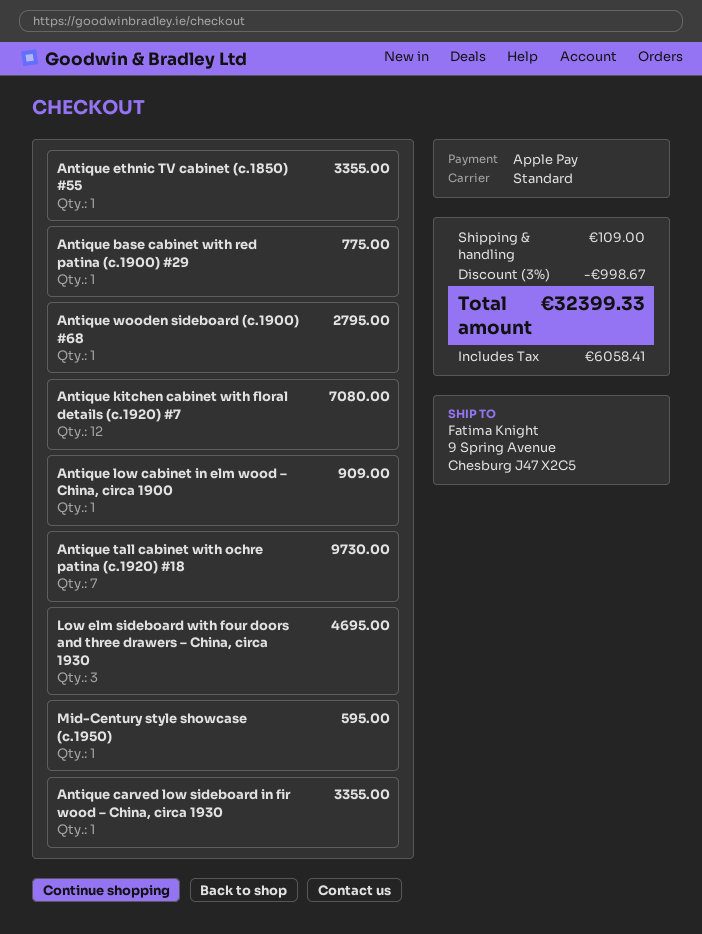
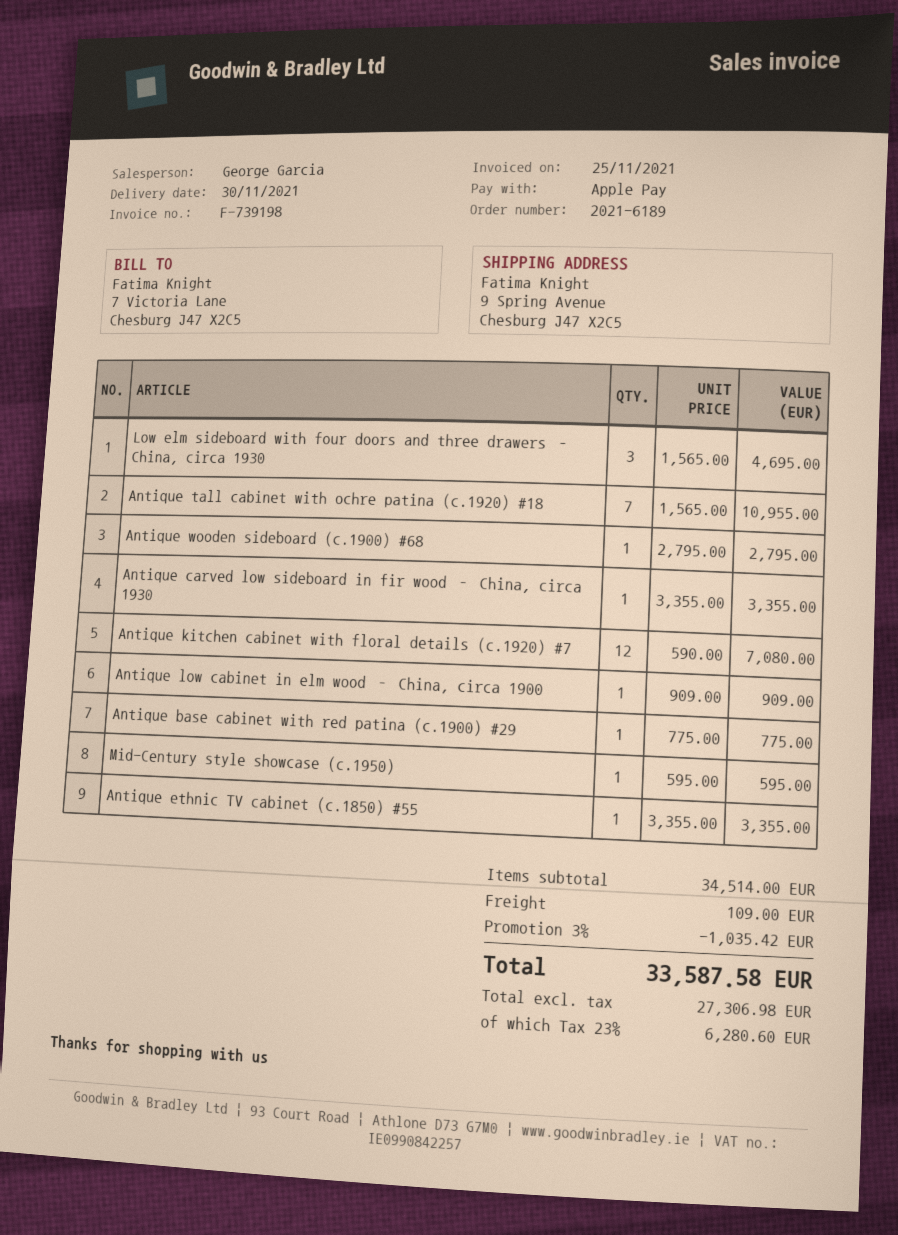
Antique tall cabinet with ochre patina (c.1920) #18: 7 for 9730.00 -> 7 for 10955.00
discount: 3% = 998.67 -> 3% = 1035.42
tax: 6058.41 -> 6280.60
total: 32399.33 -> 33587.58

